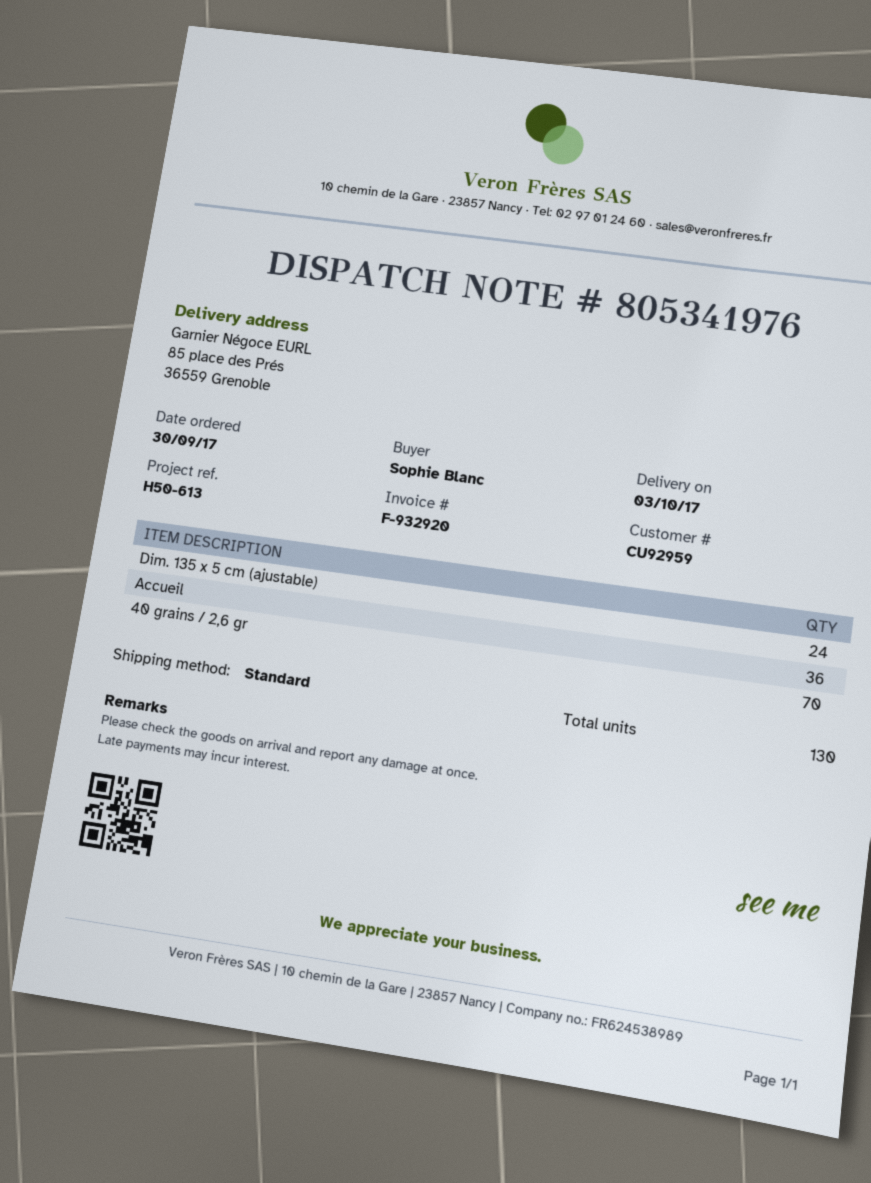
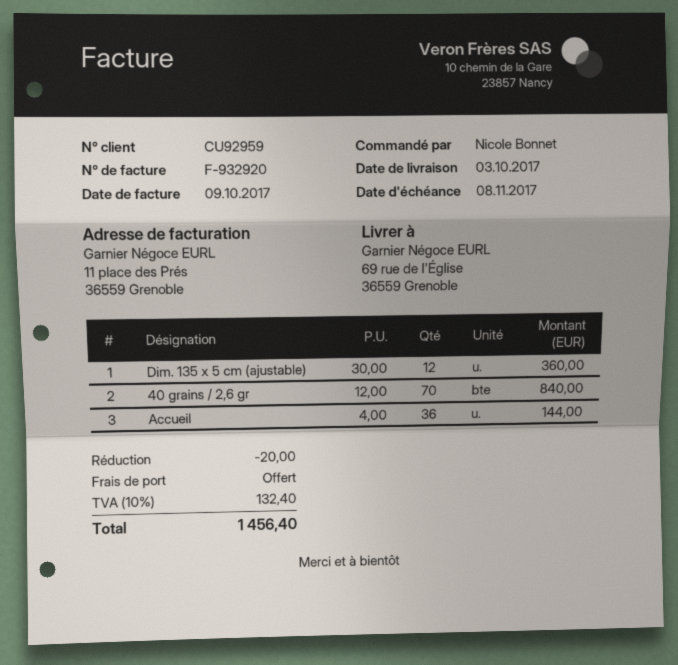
ordered by: Sophie Blanc -> Nicole Bonnet
ship to: 85 place des Prés, 36559 Grenoble -> 69 rue de l'Église, 36559 Grenoble
Dim. 135 x 5 cm (ajustable): 24 -> 12

